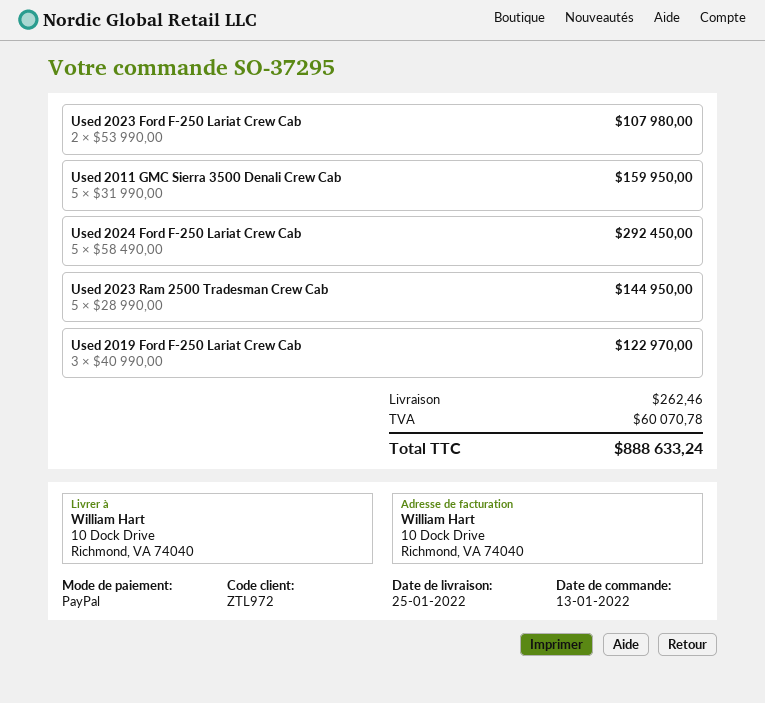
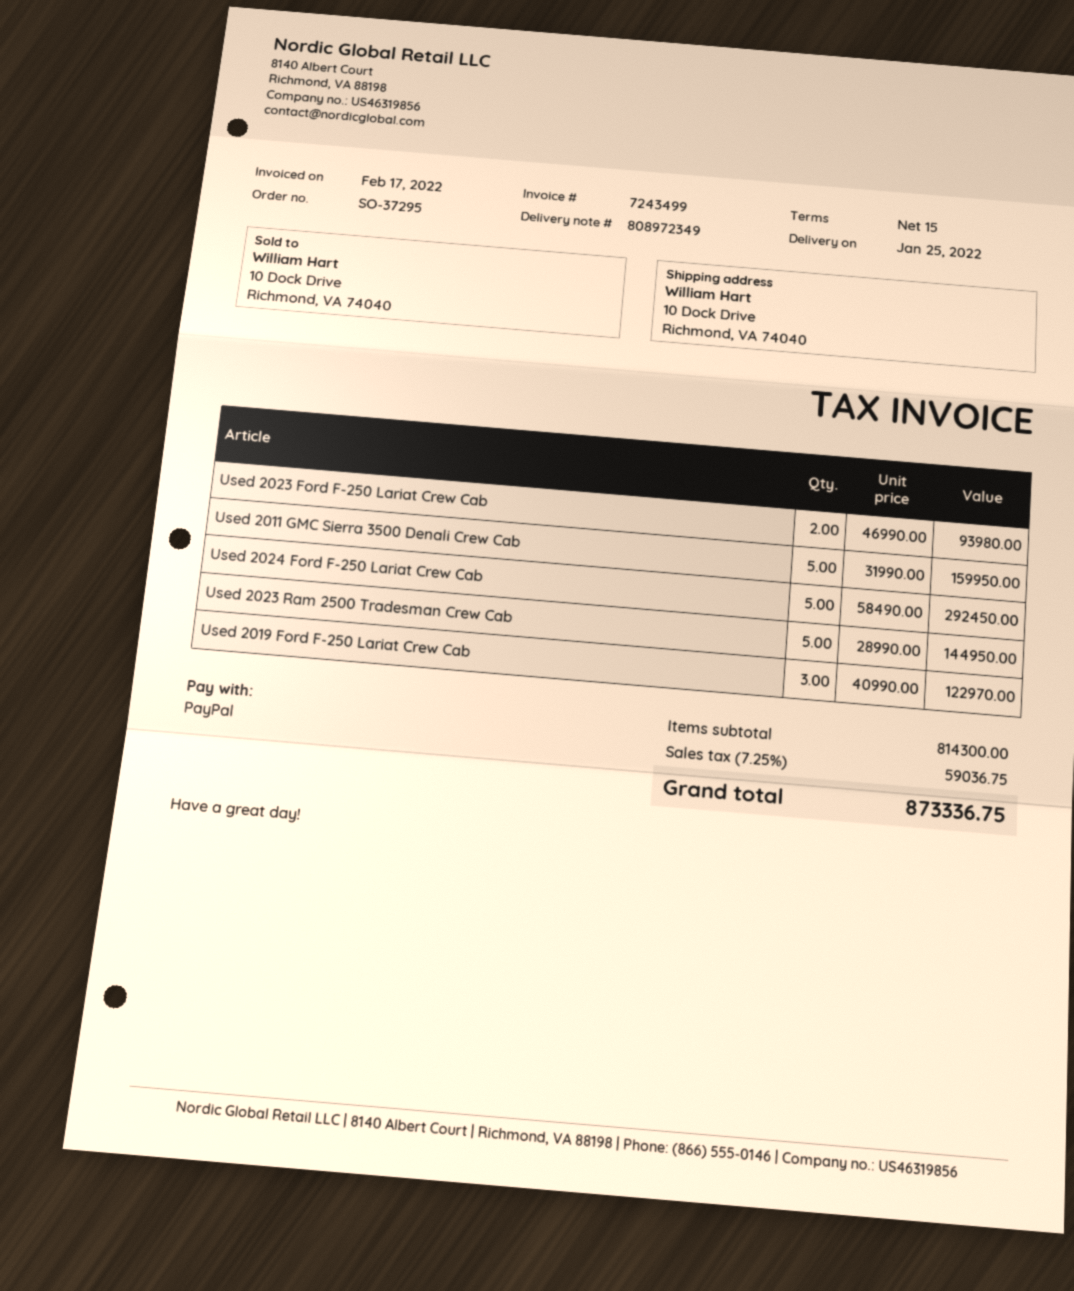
Used 2023 Ford F-250 Lariat Crew Cab: 2 x 53990.00 = 107980.00 -> 2 x 46990.00 = 93980.00
shipping: 262.46 -> none
tax: 60070.78 -> 59036.75
total: 888633.24 -> 873336.75

